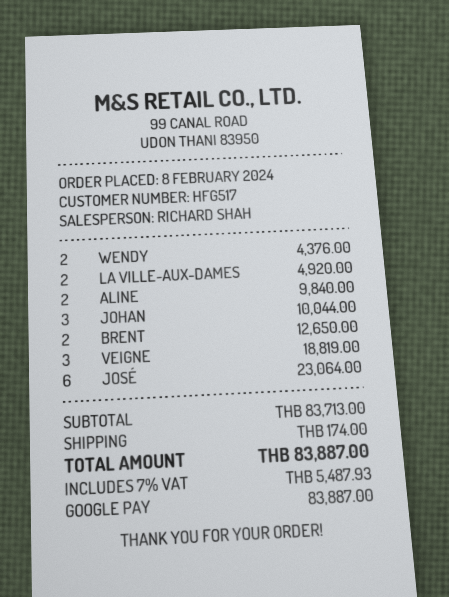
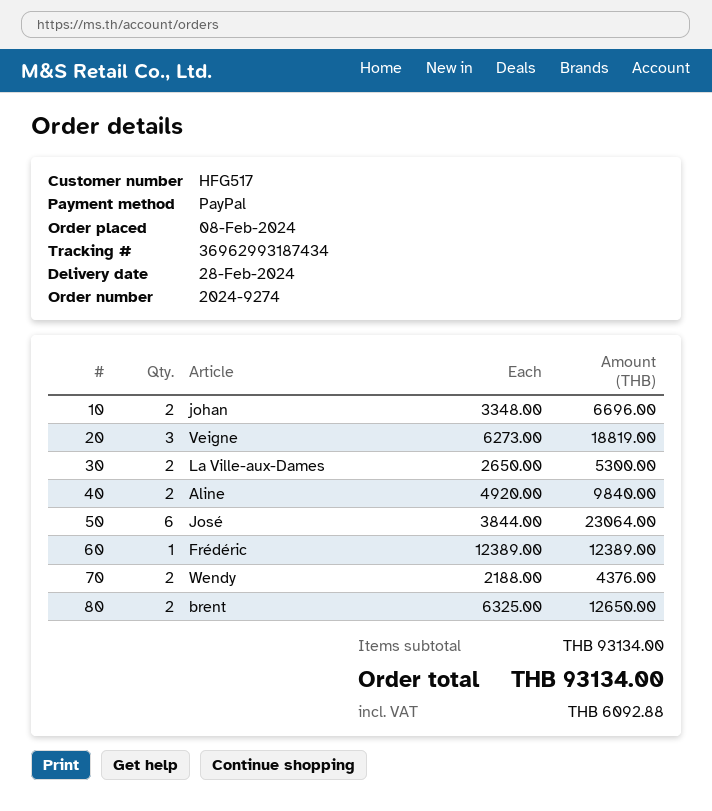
payment method: Google Pay -> PayPal
LA VILLE-AUX-DAMES: 2 for 4920.00 -> 2 for 5300.00
JOHAN: 3 for 10044.00 -> 2 for 6696.00
Frédéric: none -> 1 for 12389.00
subtotal: 83713.00 -> 93134.00
shipping: 174.00 -> none
tax: 5487.93 -> 6092.88
total: 83887.00 -> 93134.00

